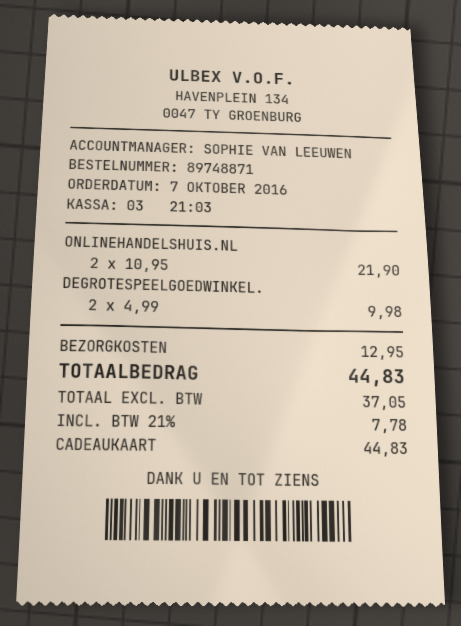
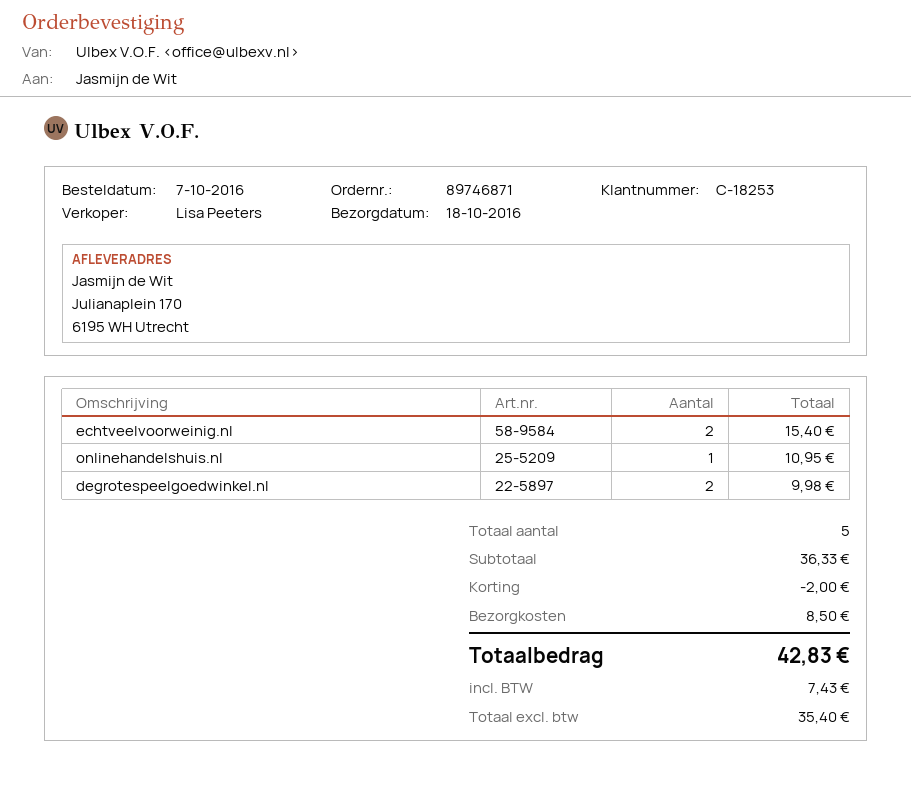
order number: 89748871 -> 89746871
sales rep: SOPHIE VAN LEEUWEN -> Lisa Peeters
ONLINEHANDELSHUIS.NL: 2 for 21.90 -> 1 for 10.95
echtveelvoorweinig.nl: none -> 2 for 15.40
discount: none -> 2.00
shipping: 12.95 -> 8.50
net: 37.05 -> 35.40
tax: 7.78 -> 7.43
total: 44.83 -> 42.83

